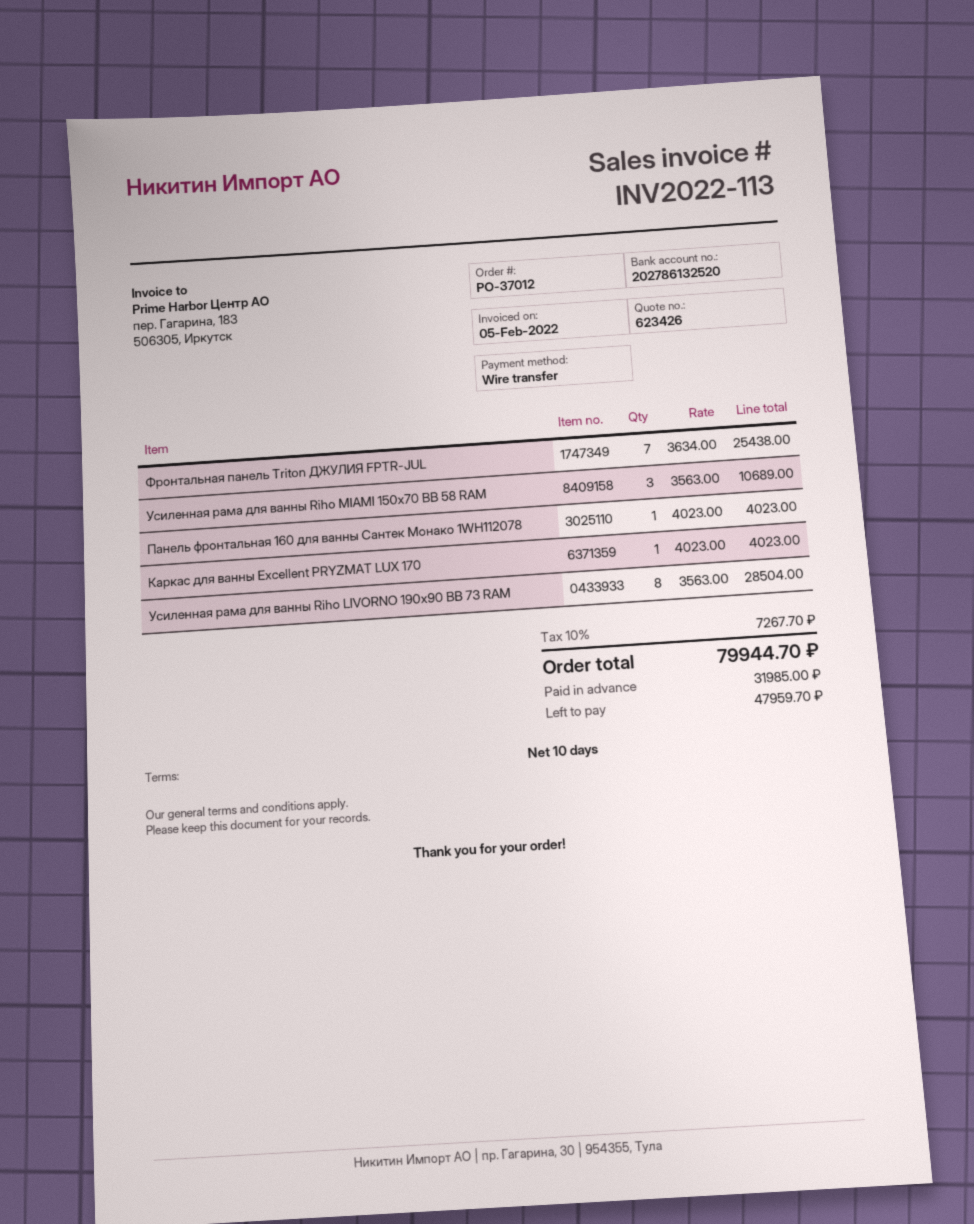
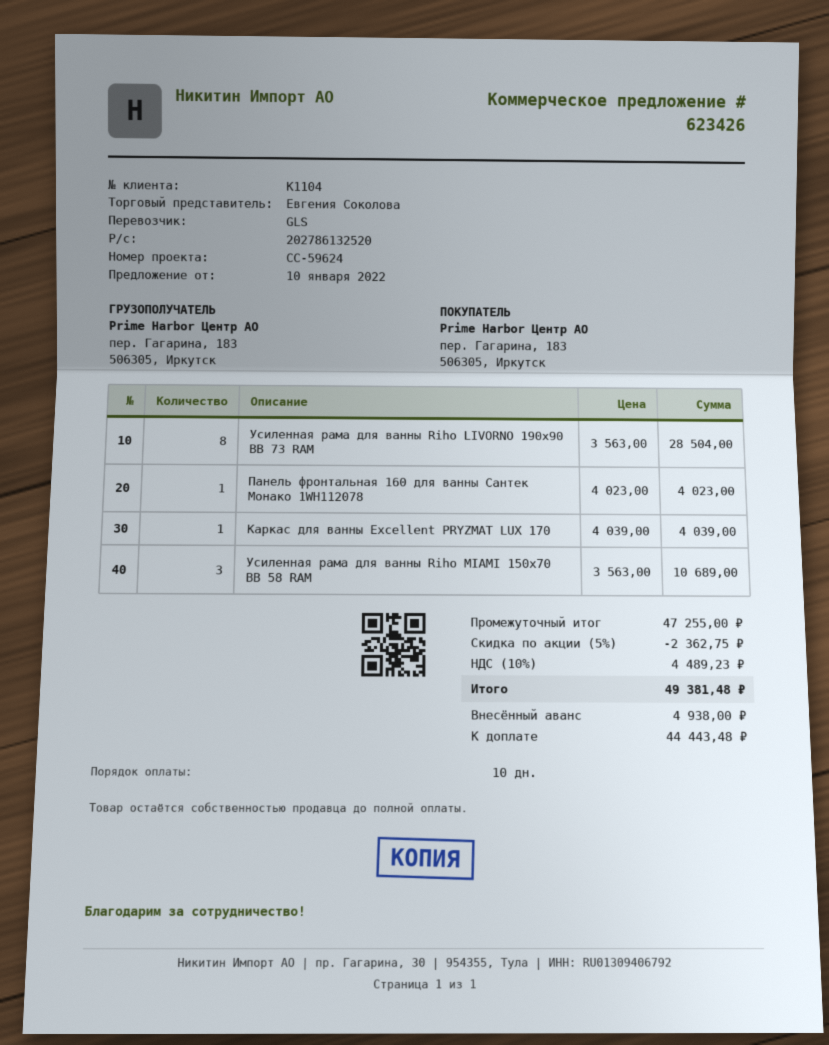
Фронтальная панель Triton ДЖУЛИЯ FPTR-JUL: 7 x 3634.00 = 25438.00 -> none
Каркас для ванны Excellent PRYZMAT LUX 170: 1 x 4023.00 = 4023.00 -> 1 x 4039.00 = 4039.00
discount: none -> 5% = 2362.75
tax: 10% = 7267.70 -> 10% = 4489.23
total: 79944.70 -> 49381.48
deposit: 31985.00 -> 4938.00
balance: 47959.70 -> 44443.48

